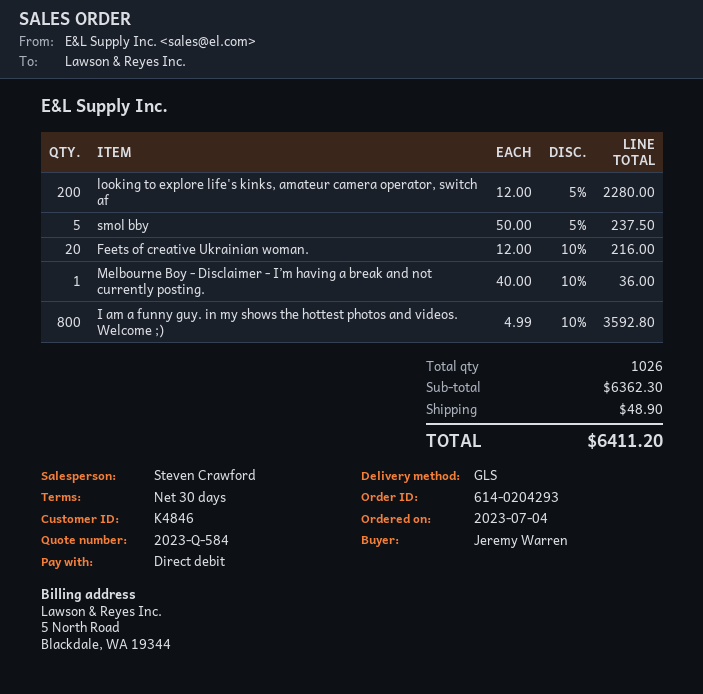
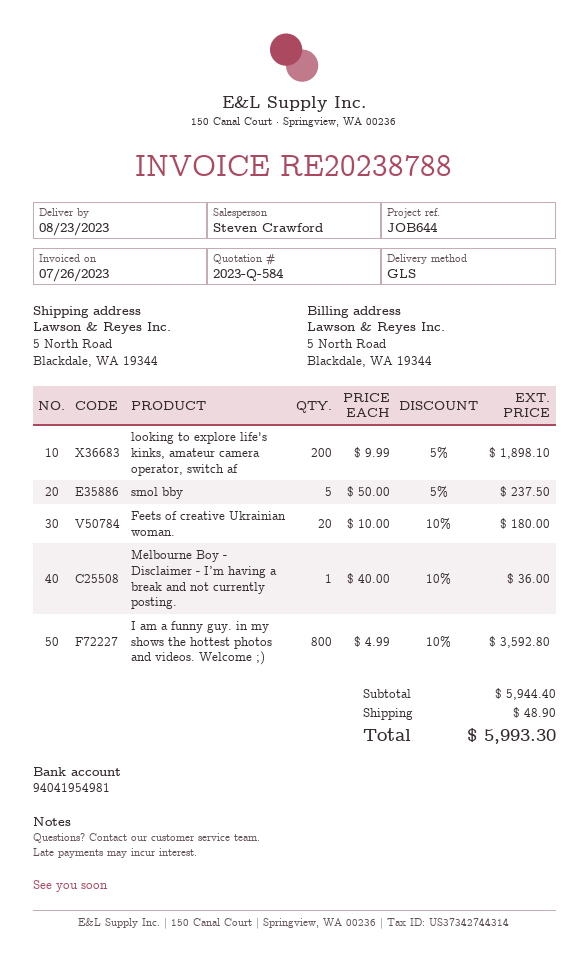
looking to explore life's kinks, amateur camera operator, switch af: 200 x 12.00 - 5% = 2280.00 -> 200 x 9.99 - 5% = 1898.10
Feets of creative Ukrainian woman.: 20 x 12.00 - 10% = 216.00 -> 20 x 10.00 - 10% = 180.00
subtotal: 6362.30 -> 5944.40
total: 6411.20 -> 5993.30

